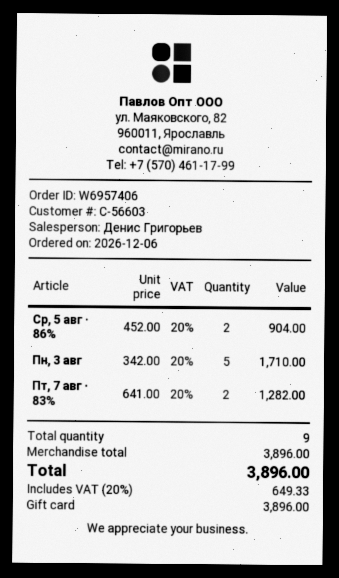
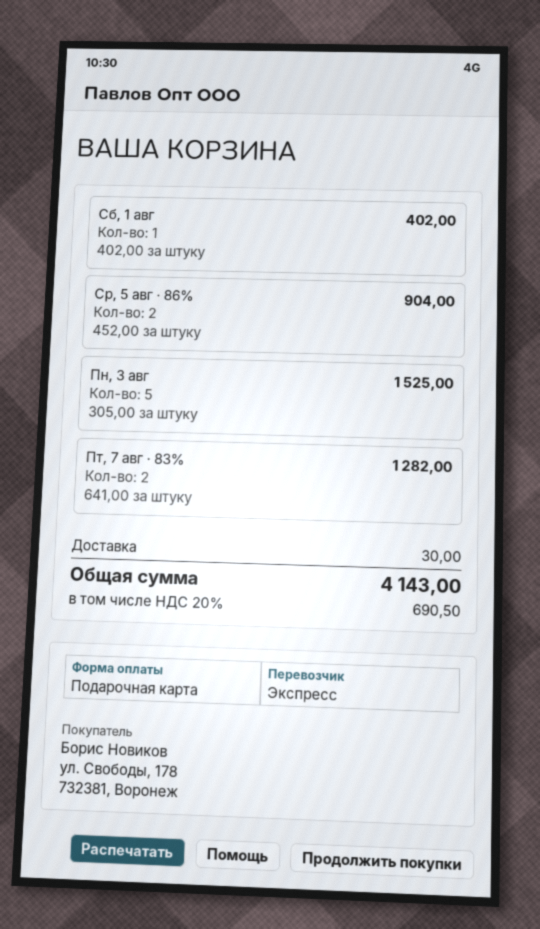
Пн, 3 авг: 5 x 342.00 = 1710.00 -> 5 x 305.00 = 1525.00
Сб, 1 авг: none -> 1 x 402.00 = 402.00
shipping: none -> 30.00
tax: 20% = 649.33 -> 20% = 690.50
total: 3896.00 -> 4143.00

